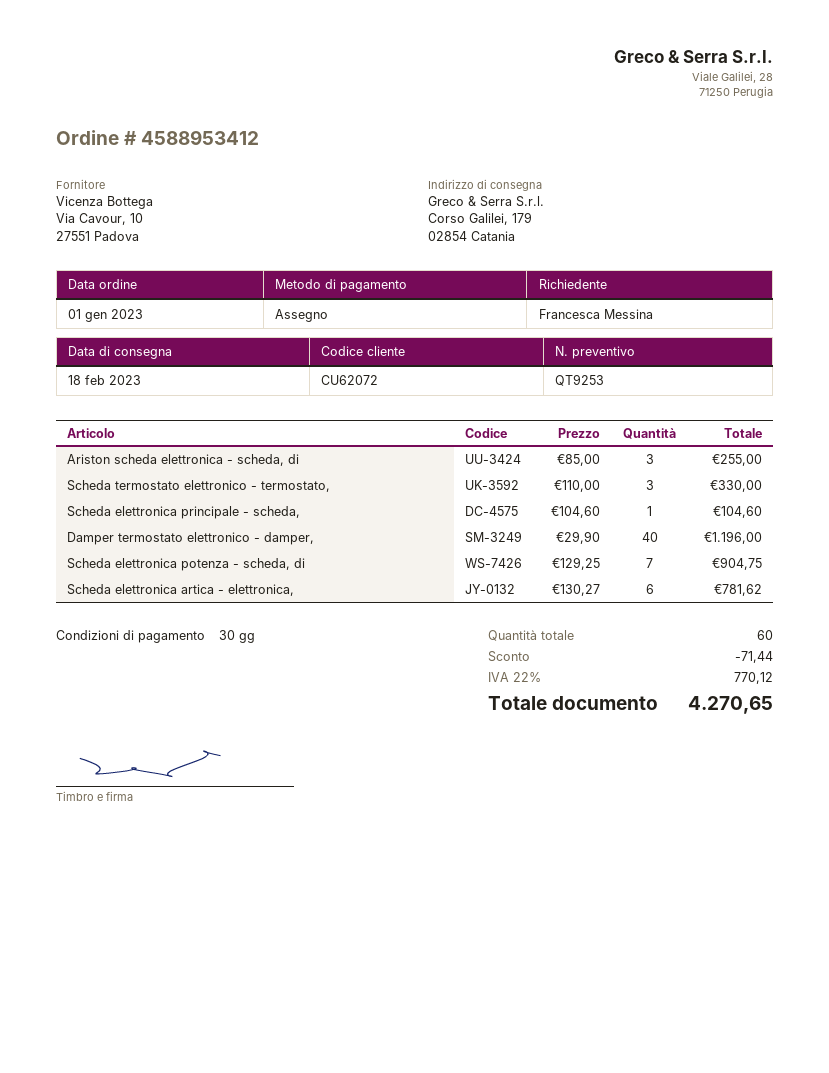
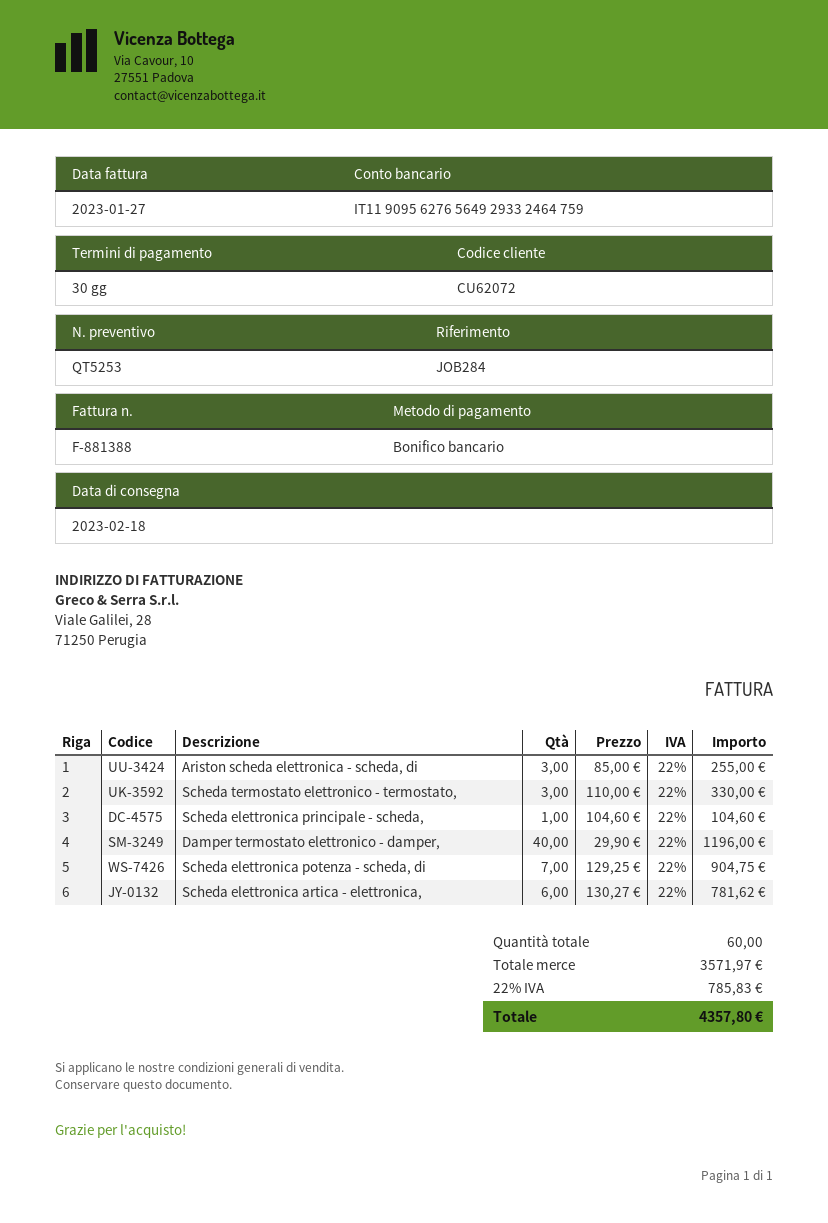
quote number: QT9253 -> QT5253
payment method: cheque -> bank transfer
discount: 71.44 -> none
tax: 22% = 770.12 -> 22% = 785.83
total: 4270.65 -> 4357.80

